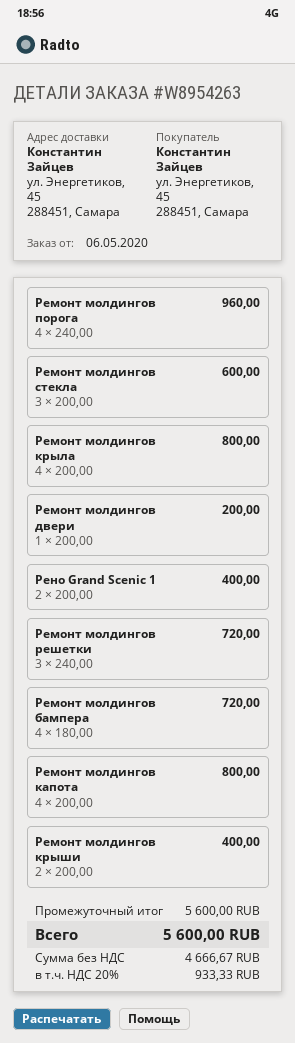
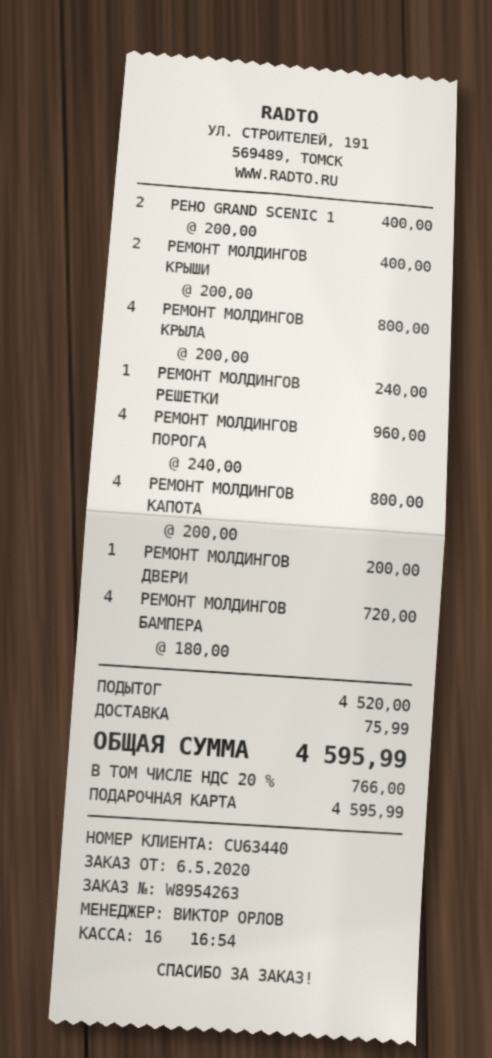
Ремонт молдингов стекла: 3 x 200.00 = 600.00 -> none
Ремонт молдингов решетки: 3 x 240.00 = 720.00 -> 1 x 240.00 = 240.00
subtotal: 5600.00 -> 4520.00
shipping: none -> 75.99
tax: 20% = 933.33 -> 20% = 766.00
total: 5600.00 -> 4595.99

